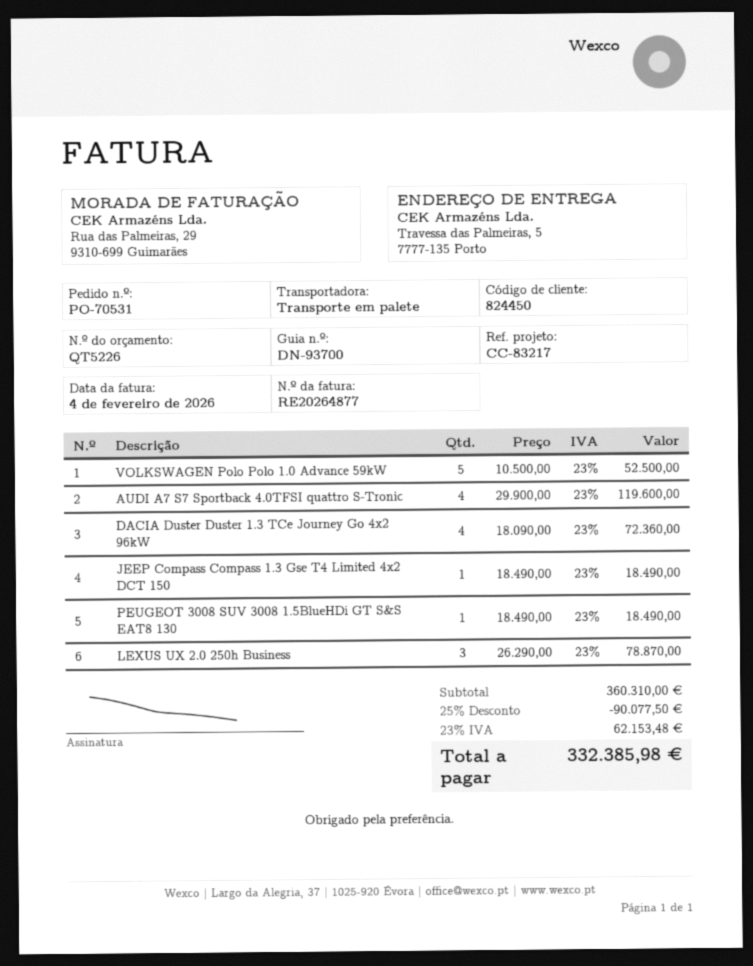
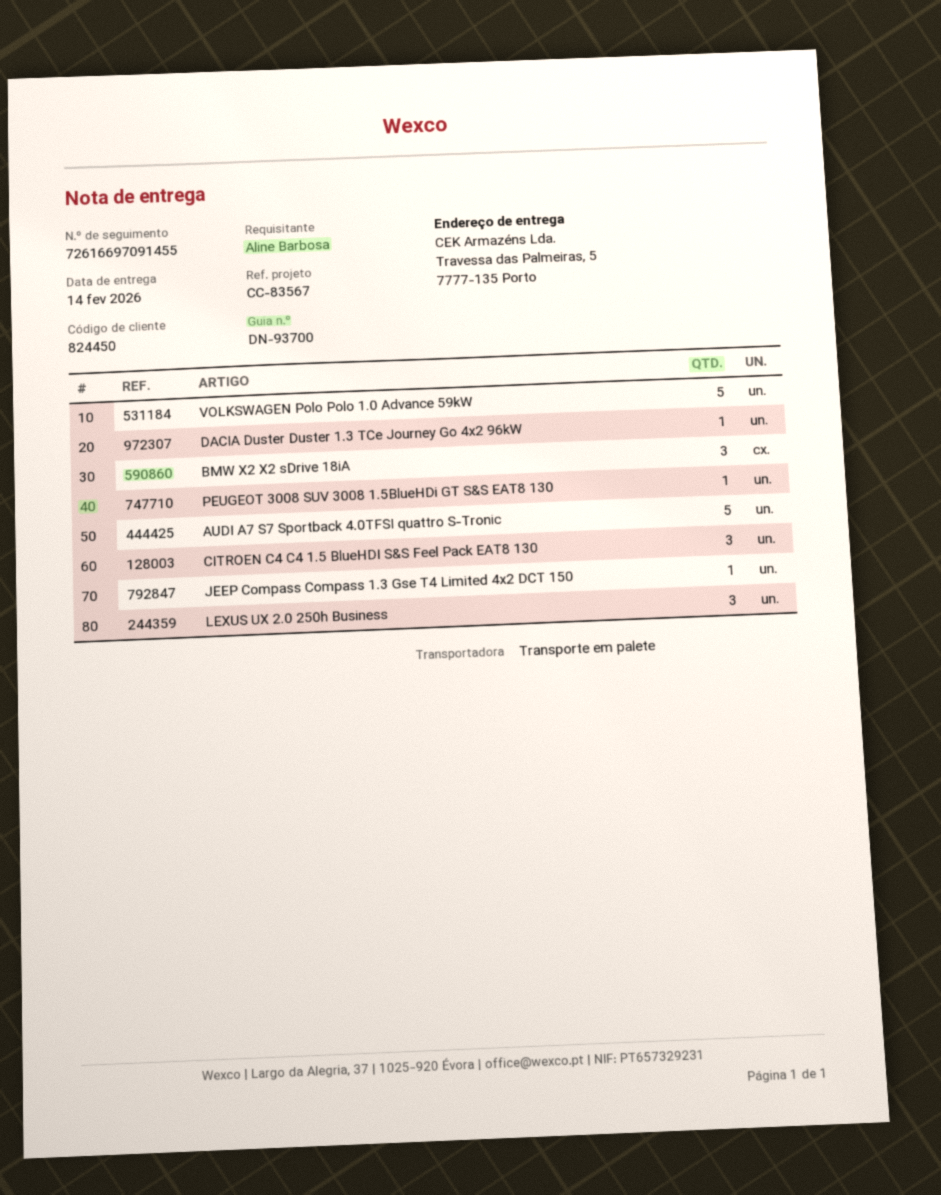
reference: CC-83217 -> CC-83567
AUDI A7 S7 Sportback 4.0TFSI quattro S-Tronic: 4 -> 5
DACIA Duster Duster 1.3 TCe Journey Go 4x2 96kW: 4 -> 1
BMW X2 X2 sDrive 18iA: none -> 3
CITROEN C4 C4 1.5 BlueHDI S&S Feel Pack EAT8 130: none -> 3

